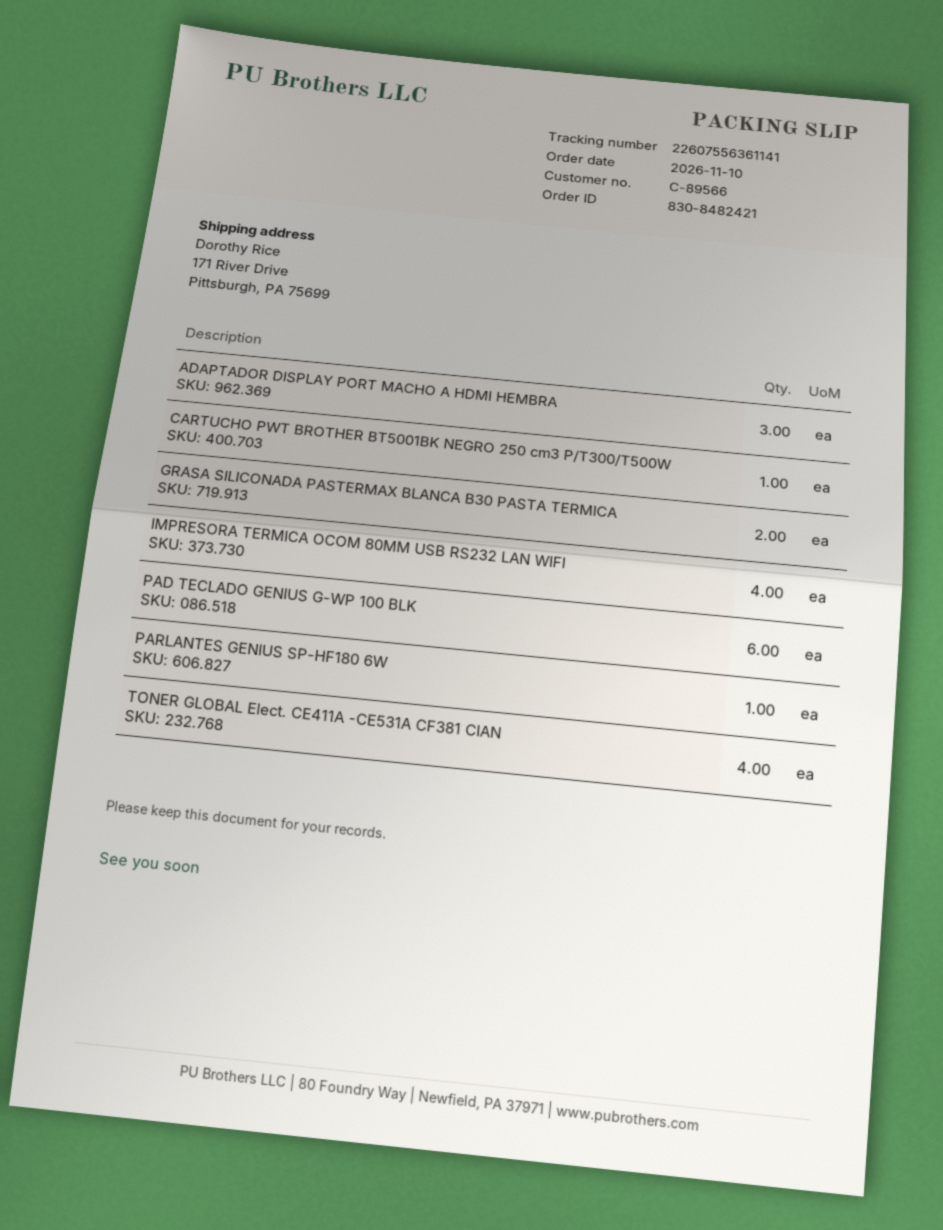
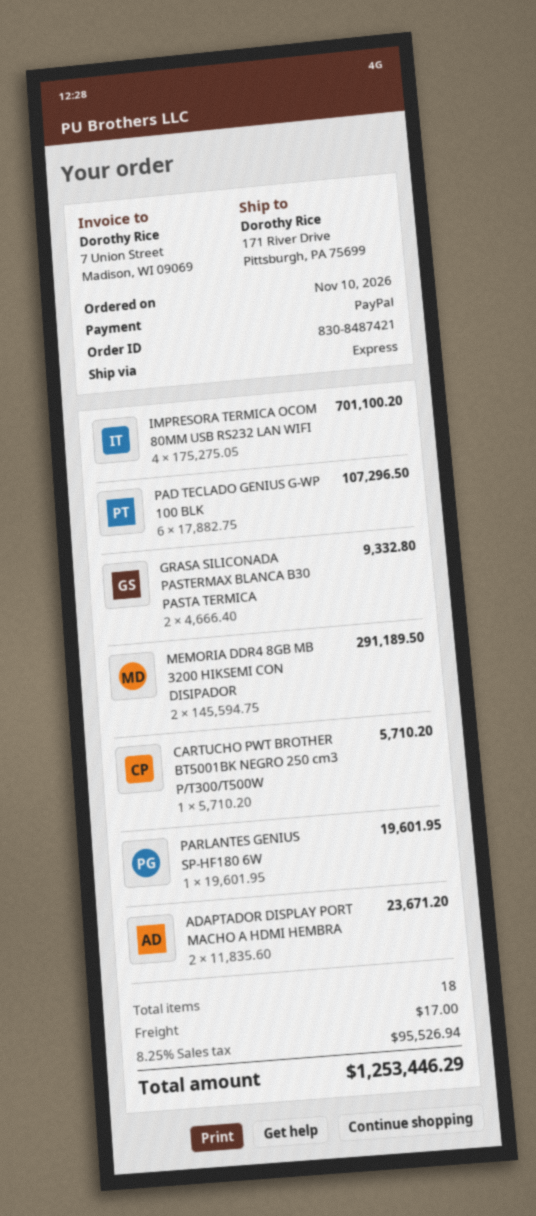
order number: 830-8482421 -> 830-8487421
ADAPTADOR DISPLAY PORT MACHO A HDMI HEMBRA: 3 -> 2
TONER GLOBAL Elect. CE411A -CE531A CF381 CIAN: 4 -> none
MEMORIA DDR4 8GB MB 3200 HIKSEMI CON DISIPADOR: none -> 2

